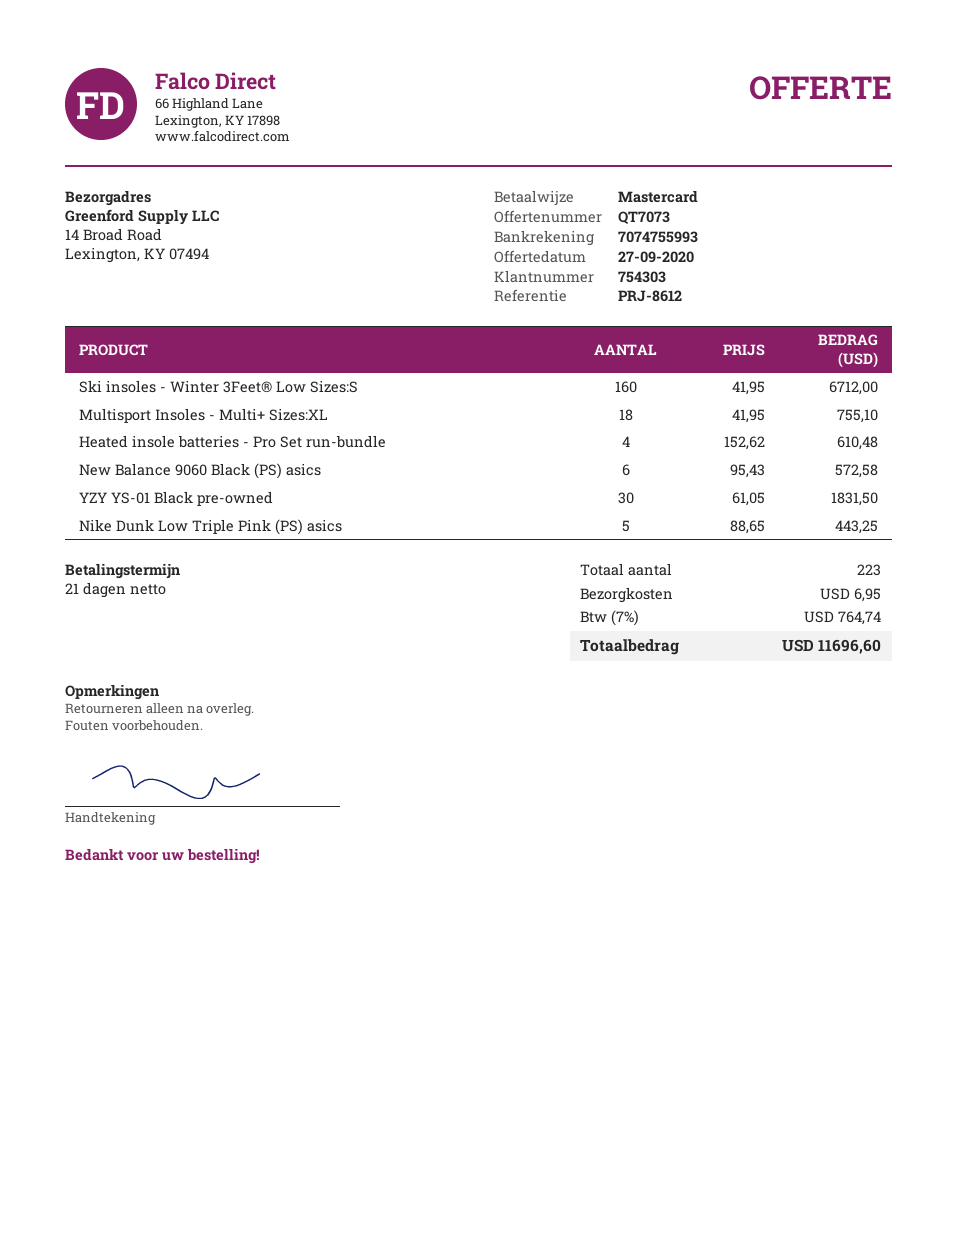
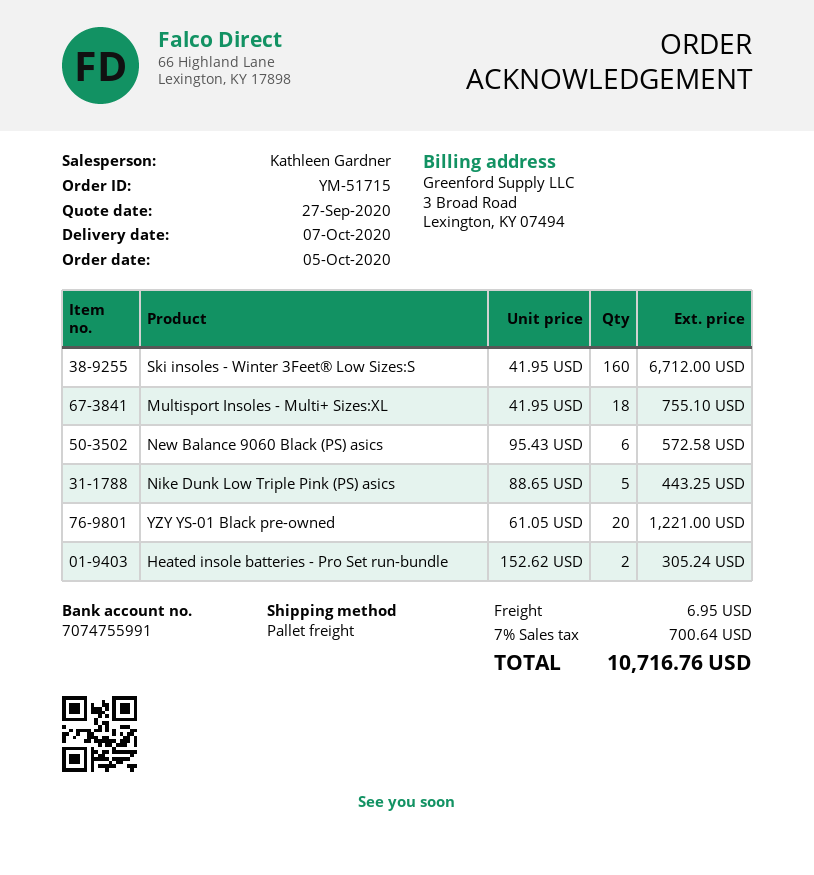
bank account: 7074755993 -> 7074755991
Heated insole batteries - Pro Set run-bundle: 4 x 152.62 = 610.48 -> 2 x 152.62 = 305.24
YZY YS-01 Black pre-owned: 30 x 61.05 = 1831.50 -> 20 x 61.05 = 1221.00
tax: 7% = 764.74 -> 7% = 700.64
total: 11696.60 -> 10716.76

